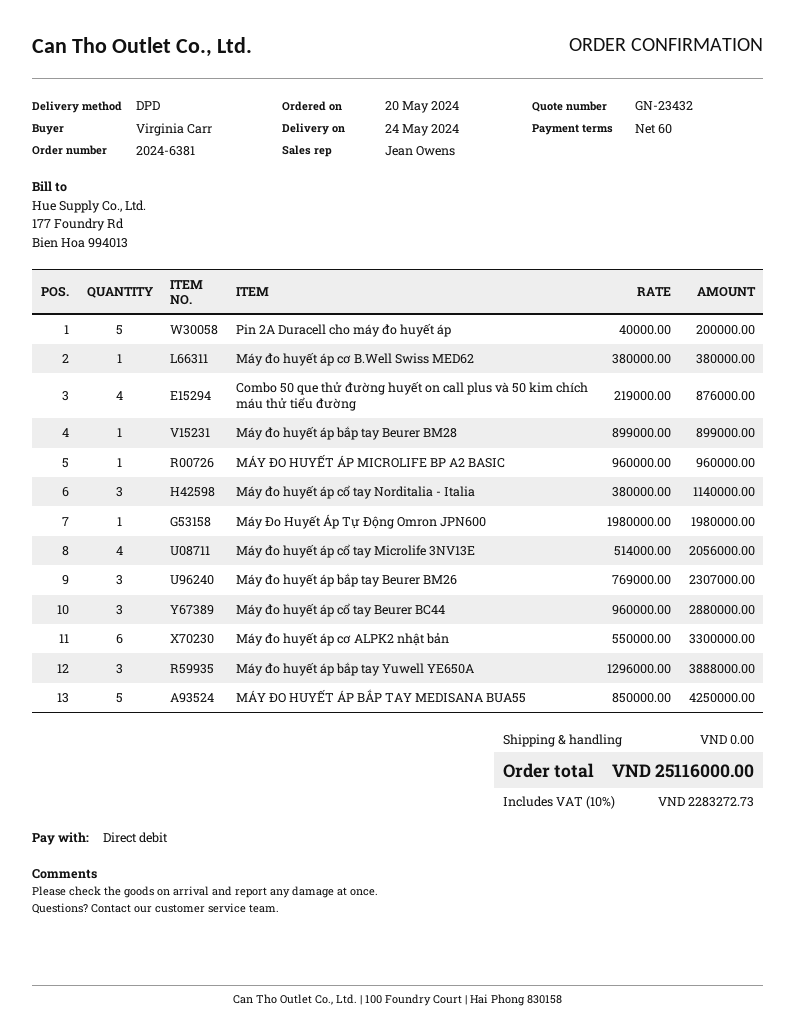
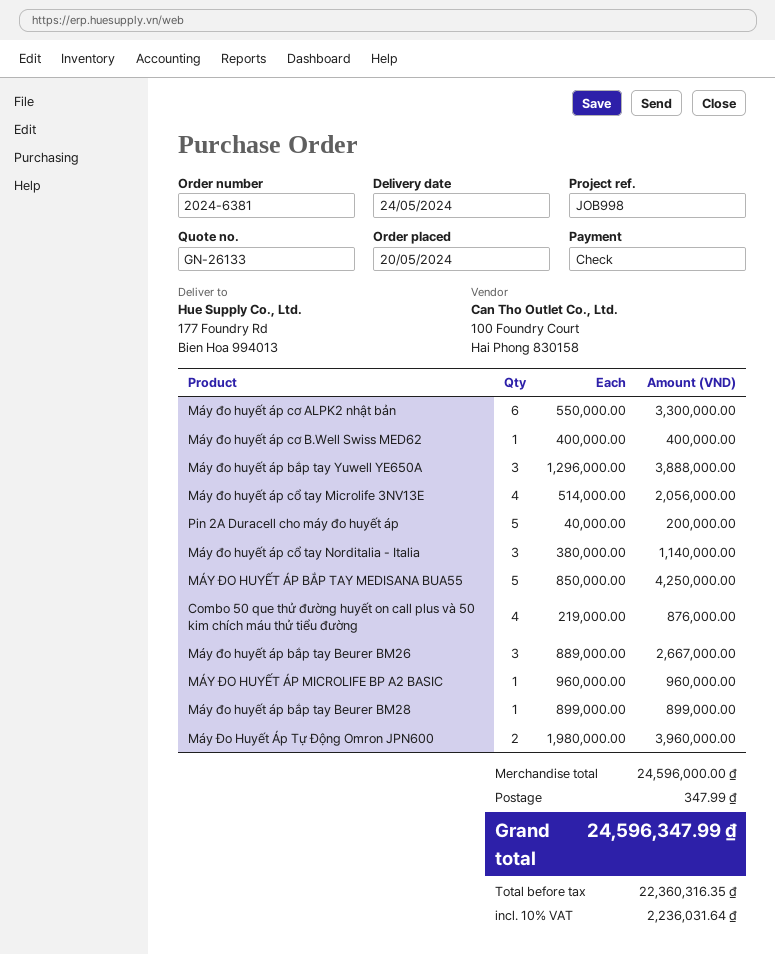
quote number: GN-23432 -> GN-26133
payment method: direct debit -> cheque
Máy đo huyết áp cơ B.Well Swiss MED62: 1 x 380000.00 = 380000.00 -> 1 x 400000.00 = 400000.00
Máy Đo Huyết Áp Tự Động Omron JPN600: 1 x 1980000.00 = 1980000.00 -> 2 x 1980000.00 = 3960000.00
Máy đo huyết áp bắp tay Beurer BM26: 3 x 769000.00 = 2307000.00 -> 3 x 889000.00 = 2667000.00
Máy đo huyết áp cổ tay Beurer BC44: 3 x 960000.00 = 2880000.00 -> none
shipping: 0.00 -> 347.99
tax: 10% = 2283272.73 -> 10% = 2236031.64
total: 25116000.00 -> 24596347.99

